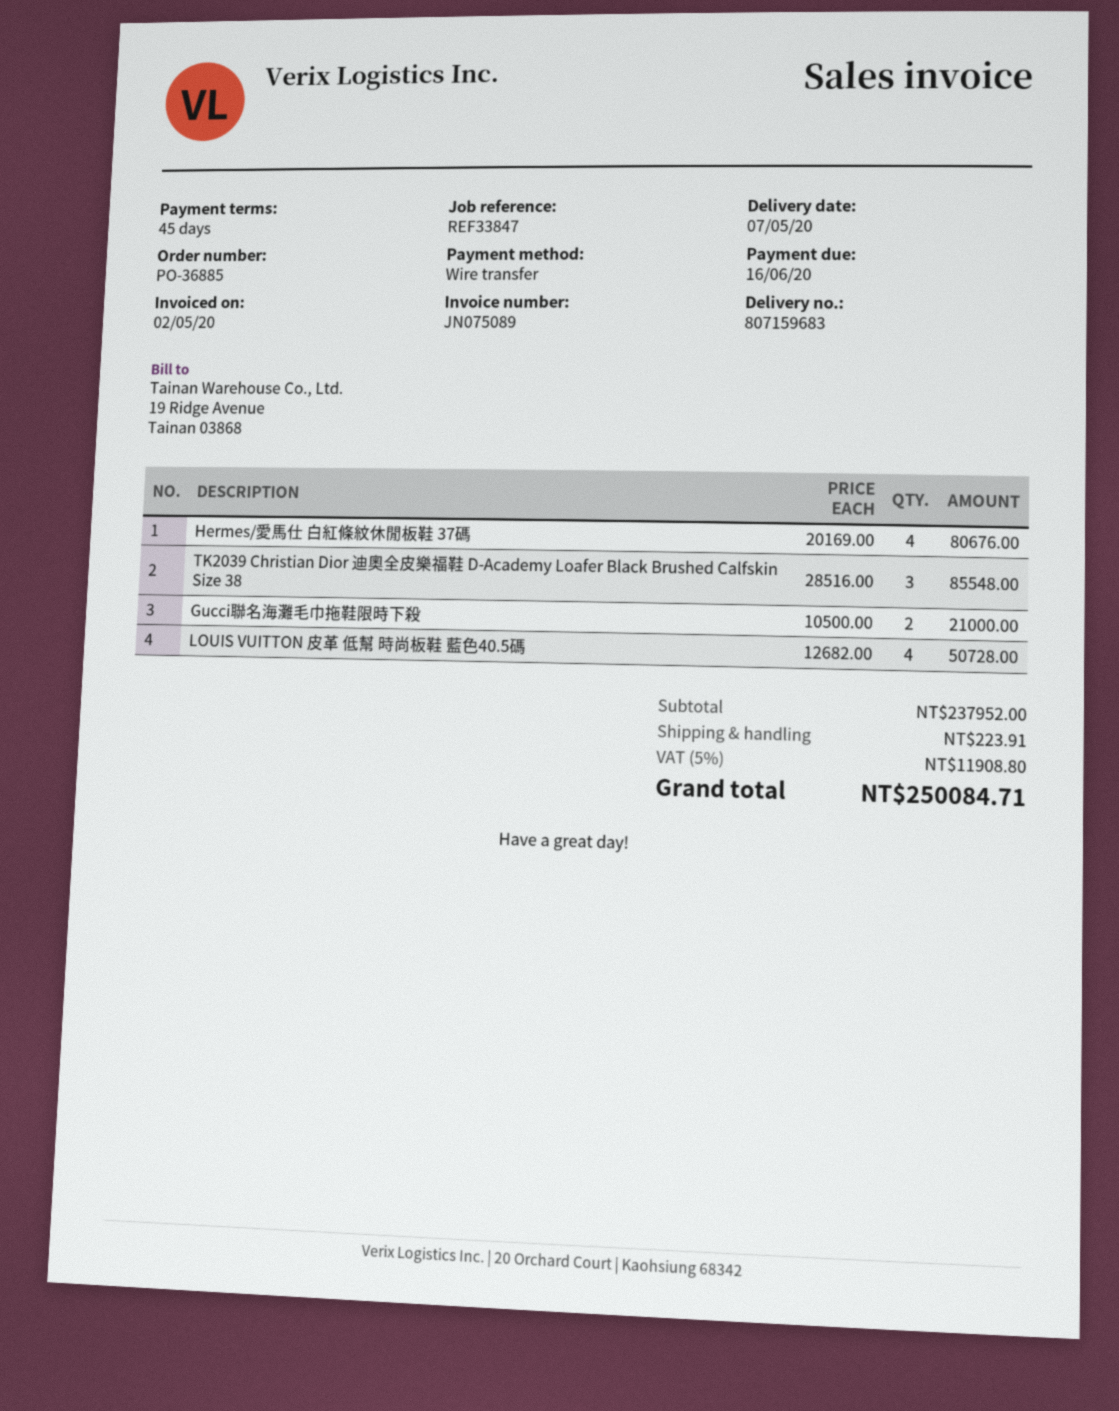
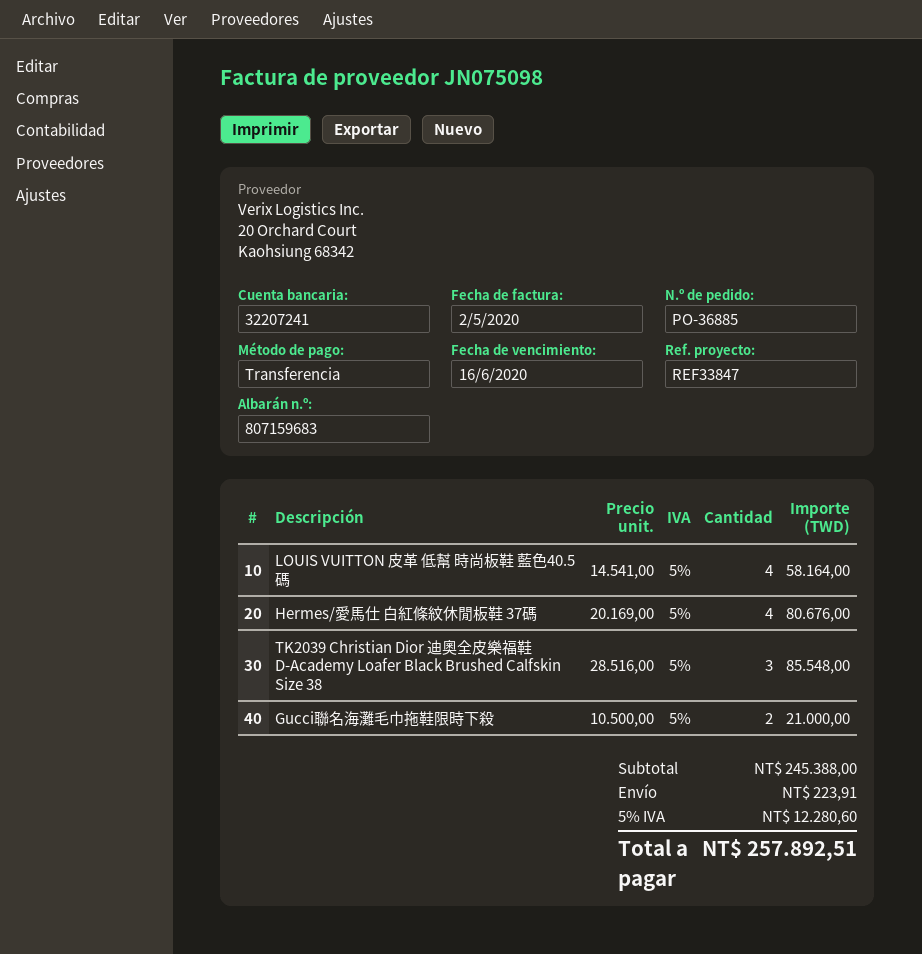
invoice number: JN075089 -> JN075098
LOUIS VUITTON 皮革 低幫 時尚板鞋 藍色40.5碼: 4 x 12682.00 = 50728.00 -> 4 x 14541.00 = 58164.00
subtotal: 237952.00 -> 245388.00
tax: 5% = 11908.80 -> 5% = 12280.60
total: 250084.71 -> 257892.51

